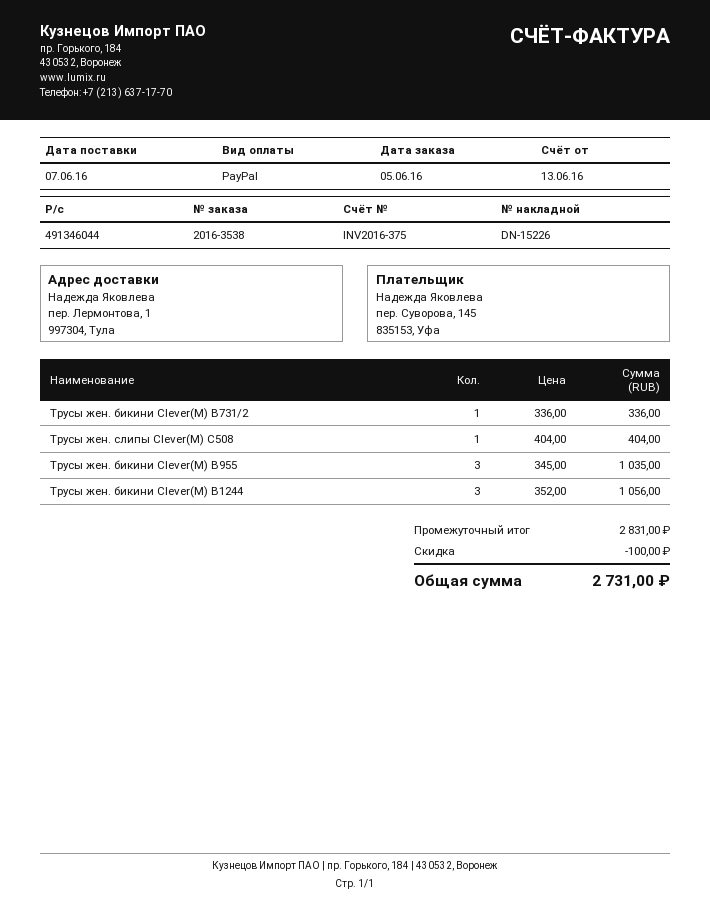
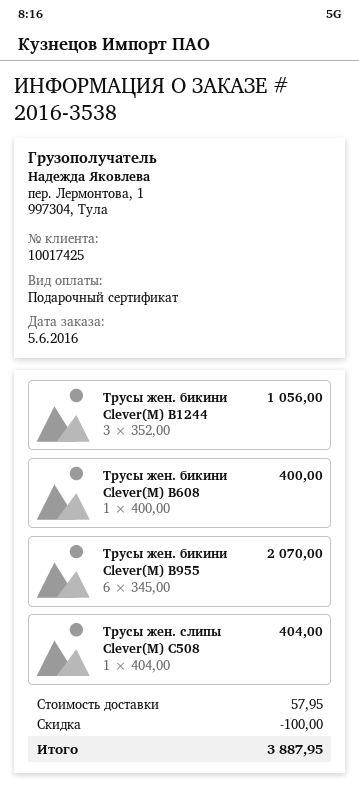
payment method: PayPal -> gift card
Трусы жен. бикини Clever(M) B731/2: 1 x 336.00 = 336.00 -> none
Трусы жен. бикини Clever(M) B955: 3 x 345.00 = 1035.00 -> 6 x 345.00 = 2070.00
Трусы жен. бикини Clever(M) B608: none -> 1 x 400.00 = 400.00
shipping: none -> 57.95
total: 2731.00 -> 3887.95

